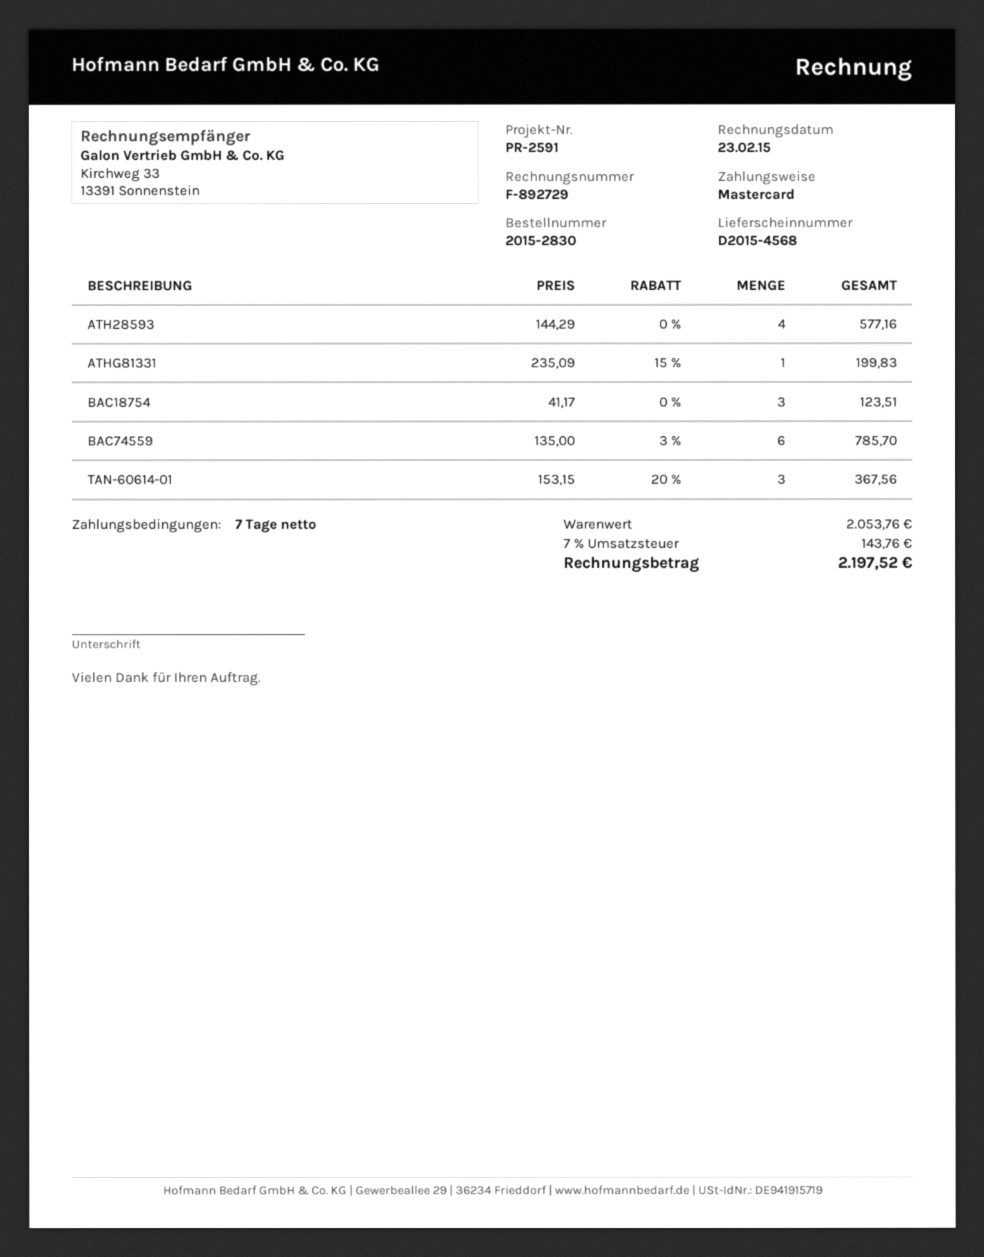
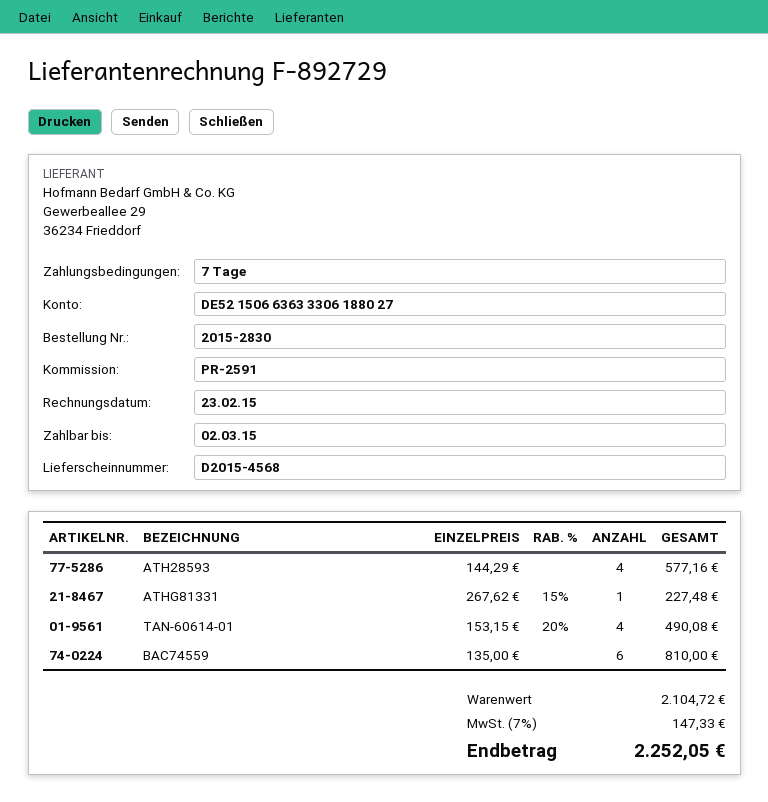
ATHG81331: 1 x 235.09 - 15% = 199.83 -> 1 x 267.62 - 15% = 227.48
BAC18754: 3 x 41.17 = 123.51 -> none
BAC74559: 6 x 135.00 - 3% = 785.70 -> 6 x 135.00 = 810.00
TAN-60614-01: 3 x 153.15 - 20% = 367.56 -> 4 x 153.15 - 20% = 490.08
subtotal: 2053.76 -> 2104.72
tax: 7% = 143.76 -> 7% = 147.33
total: 2197.52 -> 2252.05

